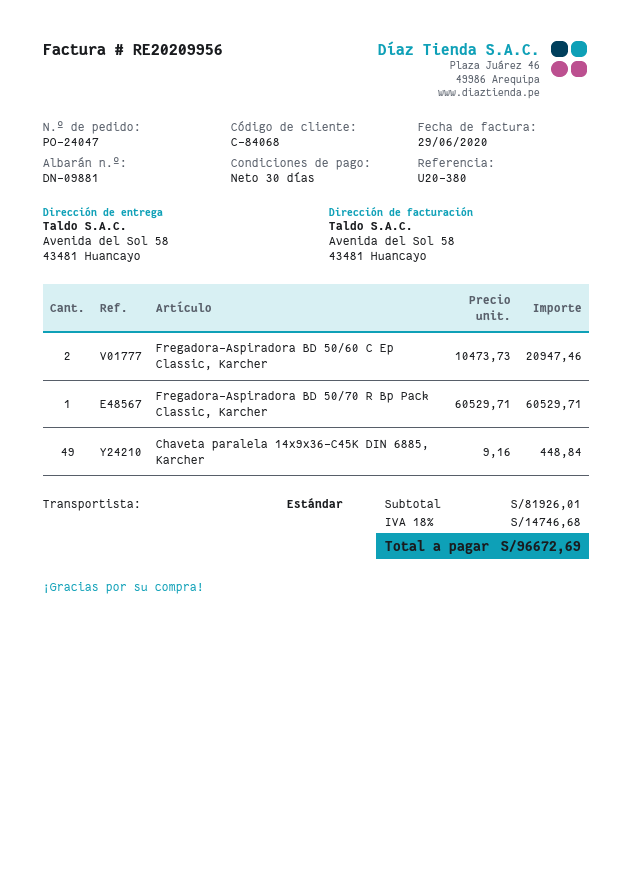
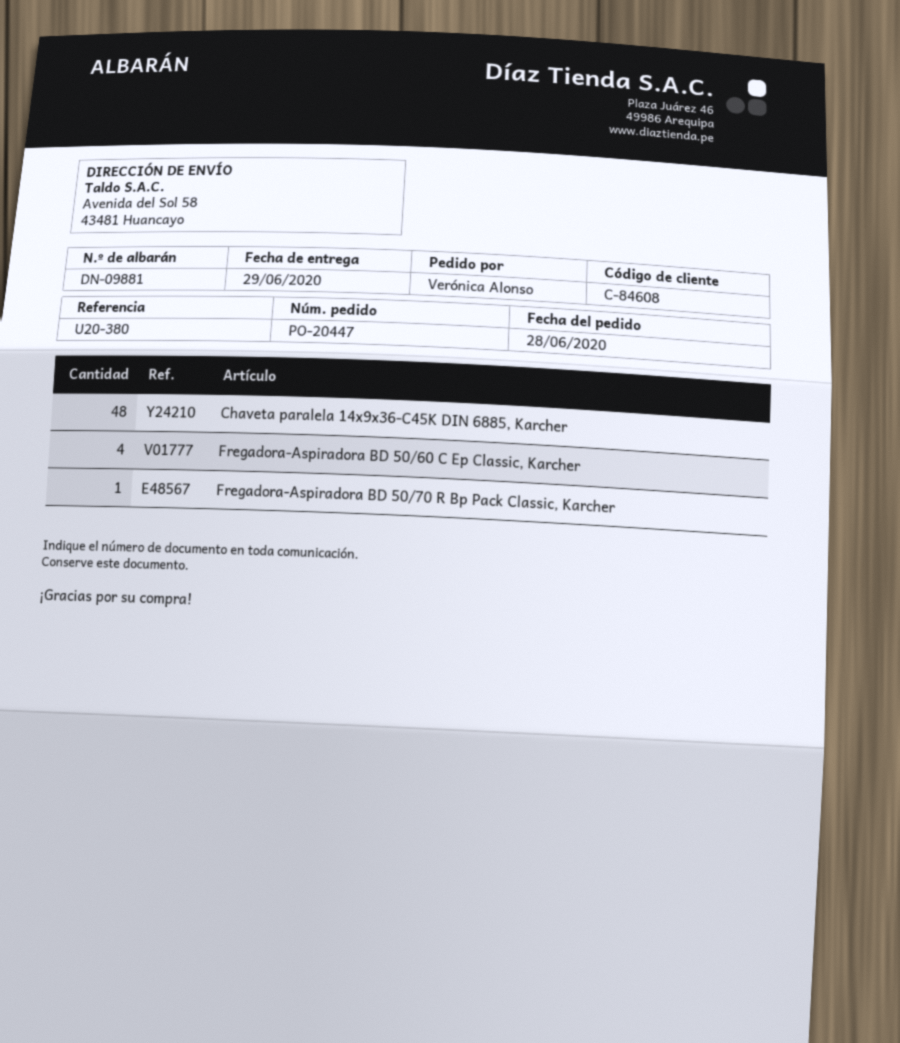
order number: PO-24047 -> PO-20447
customer number: C-84068 -> C-84608
Fregadora-Aspiradora BD 50/60 C Ep Classic, Karcher: 2 -> 4
Chaveta paralela 14x9x36-C45K DIN 6885, Karcher: 49 -> 48

